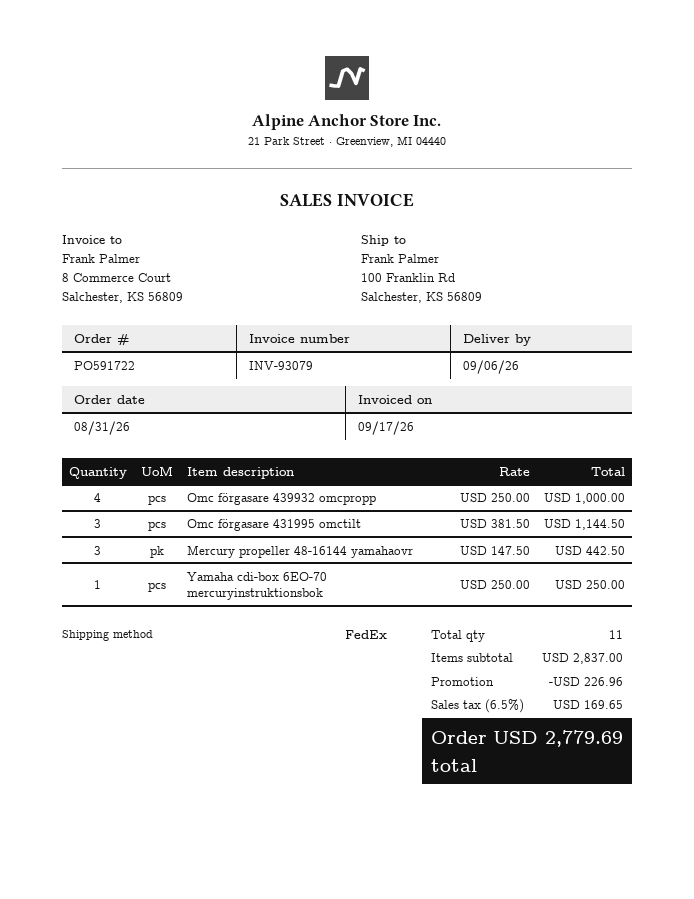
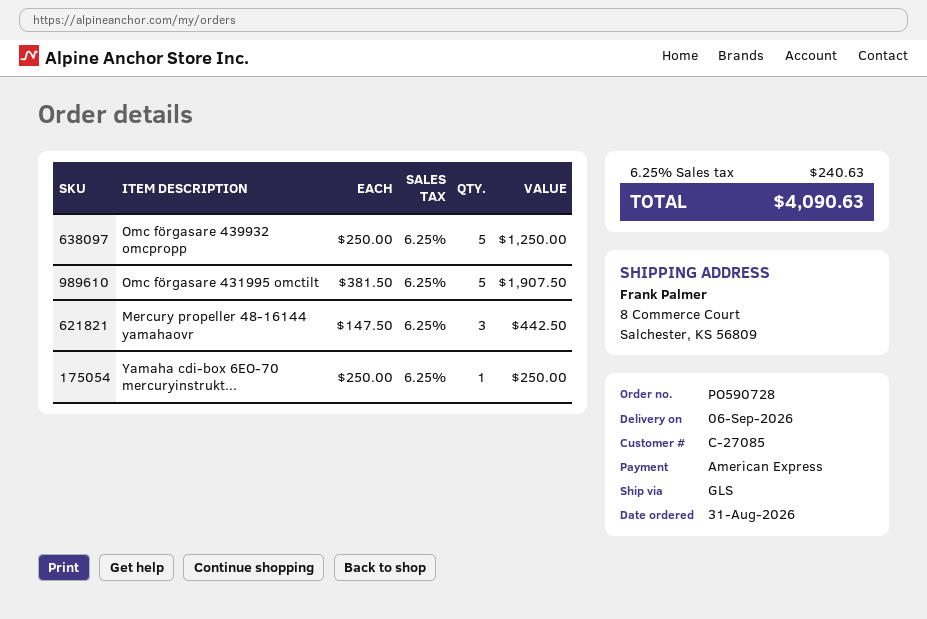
order number: PO591722 -> PO590728
shipping method: FedEx -> GLS
ship to: 100 Franklin Rd, Salchester, KS 56809 -> 8 Commerce Court, Salchester, KS 56809
Omc förgasare 439932 omcpropp: 4 x 250.00 = 1000.00 -> 5 x 250.00 = 1250.00
Omc förgasare 431995 omctilt: 3 x 381.50 = 1144.50 -> 5 x 381.50 = 1907.50
discount: 226.96 -> none
tax: 6.5% = 169.65 -> 6.25% = 240.63
total: 2779.69 -> 4090.63

